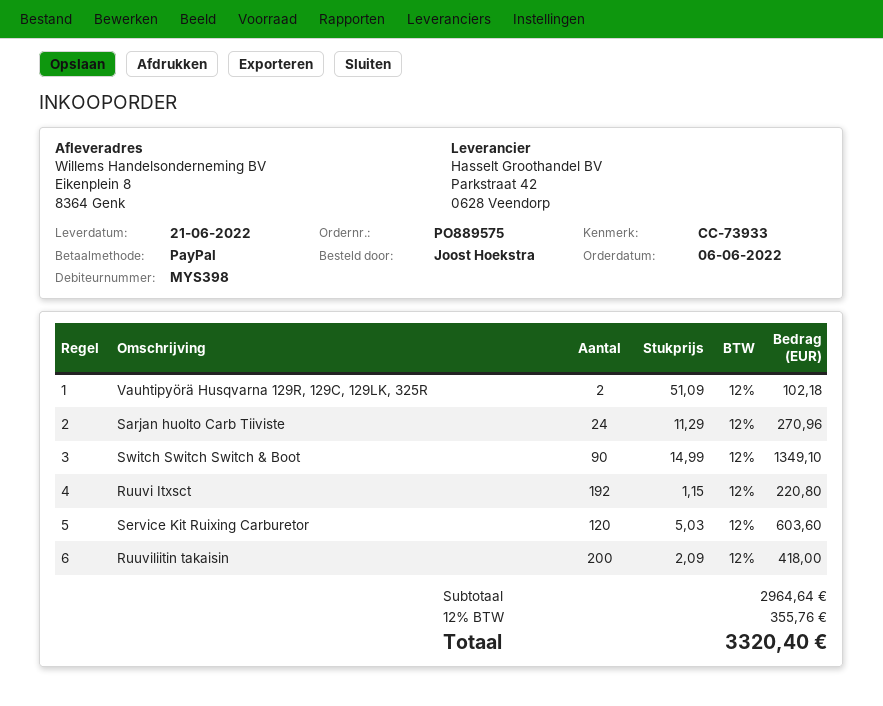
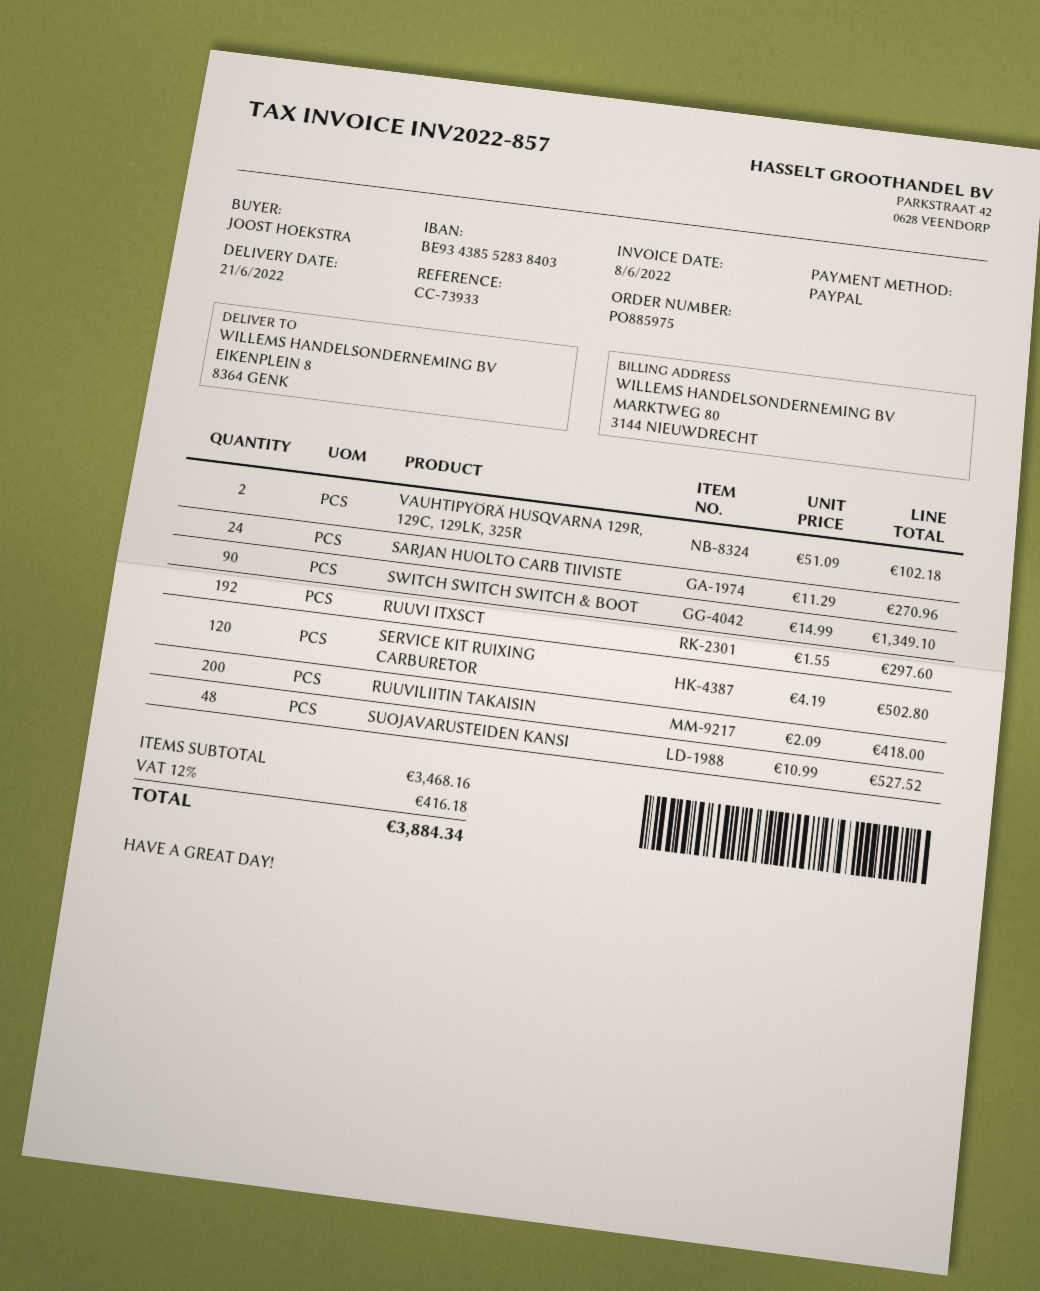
order number: PO889575 -> PO885975
Ruuvi Itxsct: 192 x 1.15 = 220.80 -> 192 x 1.55 = 297.60
Service Kit Ruixing Carburetor: 120 x 5.03 = 603.60 -> 120 x 4.19 = 502.80
SUOJAVARUSTEIDEN KANSI: none -> 48 x 10.99 = 527.52
subtotal: 2964.64 -> 3468.16
tax: 12% = 355.76 -> 12% = 416.18
total: 3320.40 -> 3884.34

